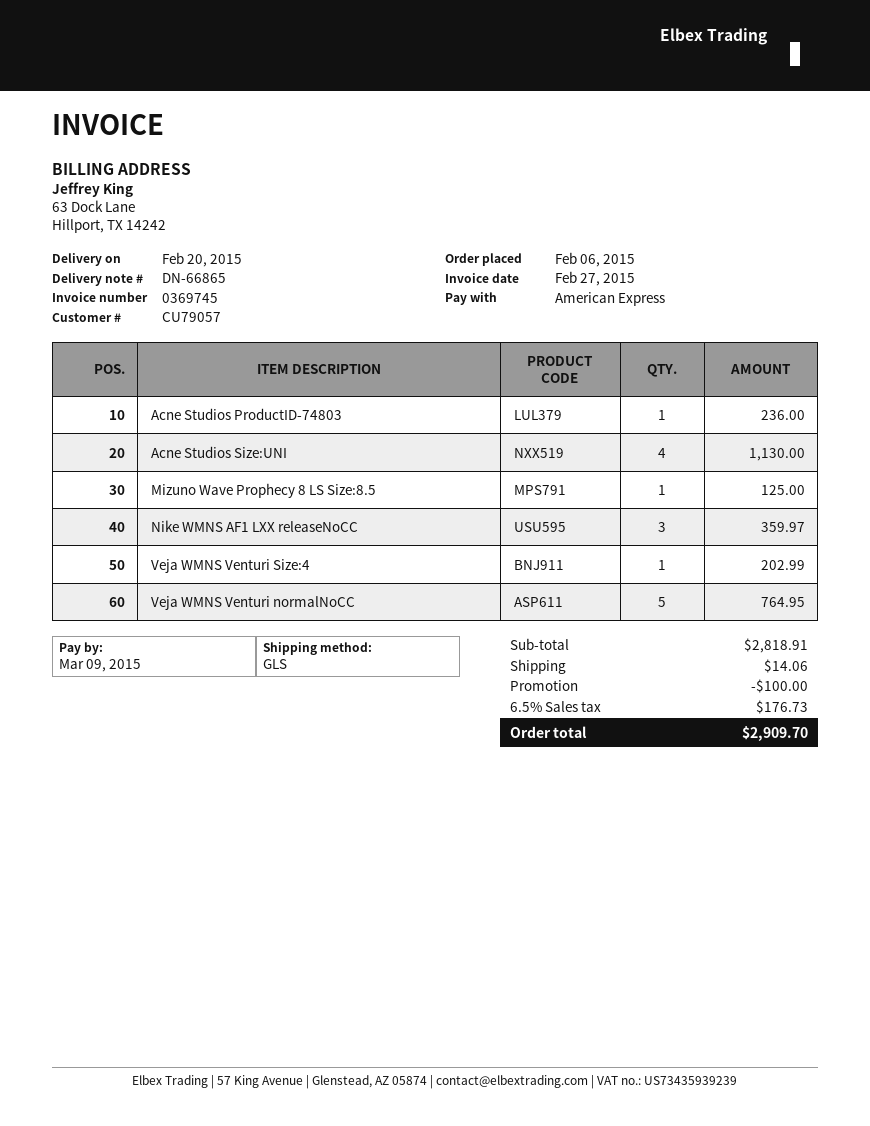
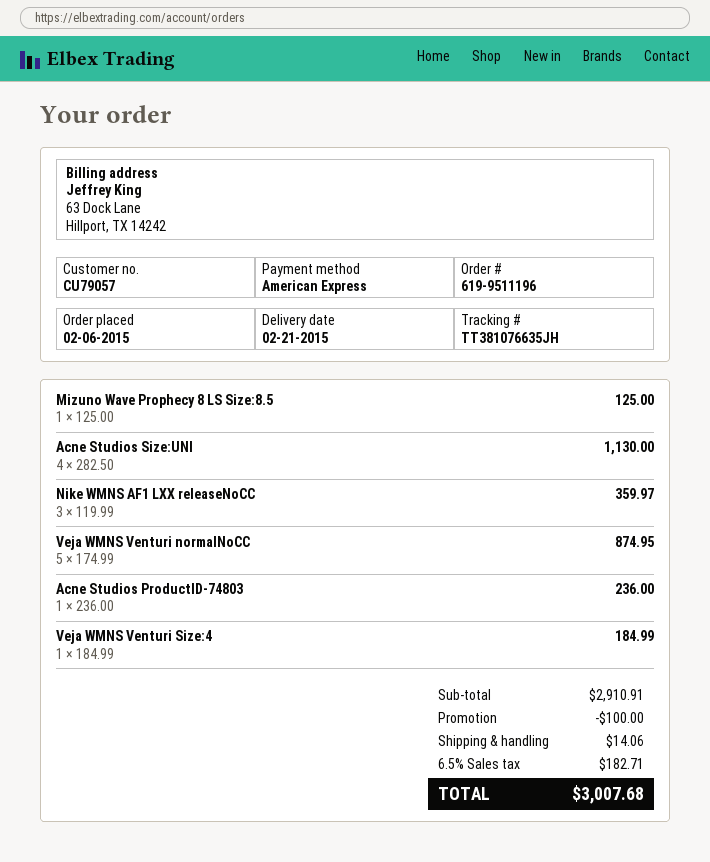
delivery date: 2015-02-20 -> 2015-02-21
Veja WMNS Venturi Size:4: 1 for 202.99 -> 1 for 184.99
Veja WMNS Venturi normalNoCC: 5 for 764.95 -> 5 for 874.95
subtotal: 2818.91 -> 2910.91
tax: 6.5% = 176.73 -> 6.5% = 182.71
total: 2909.70 -> 3007.68

